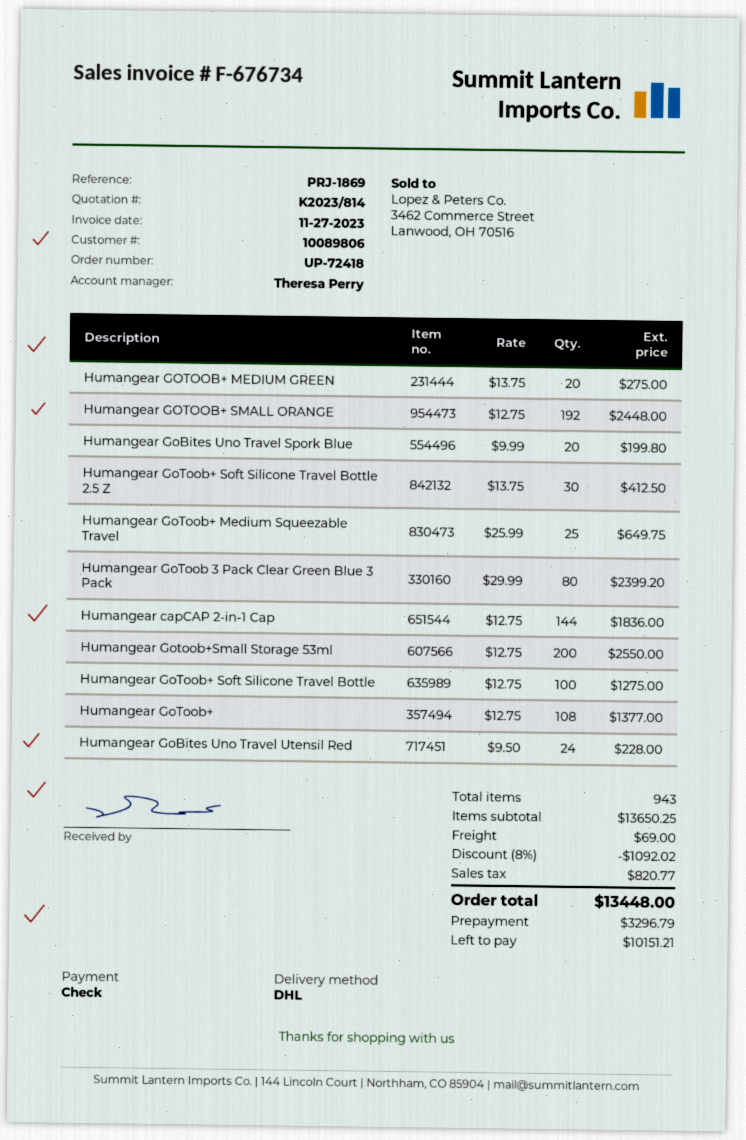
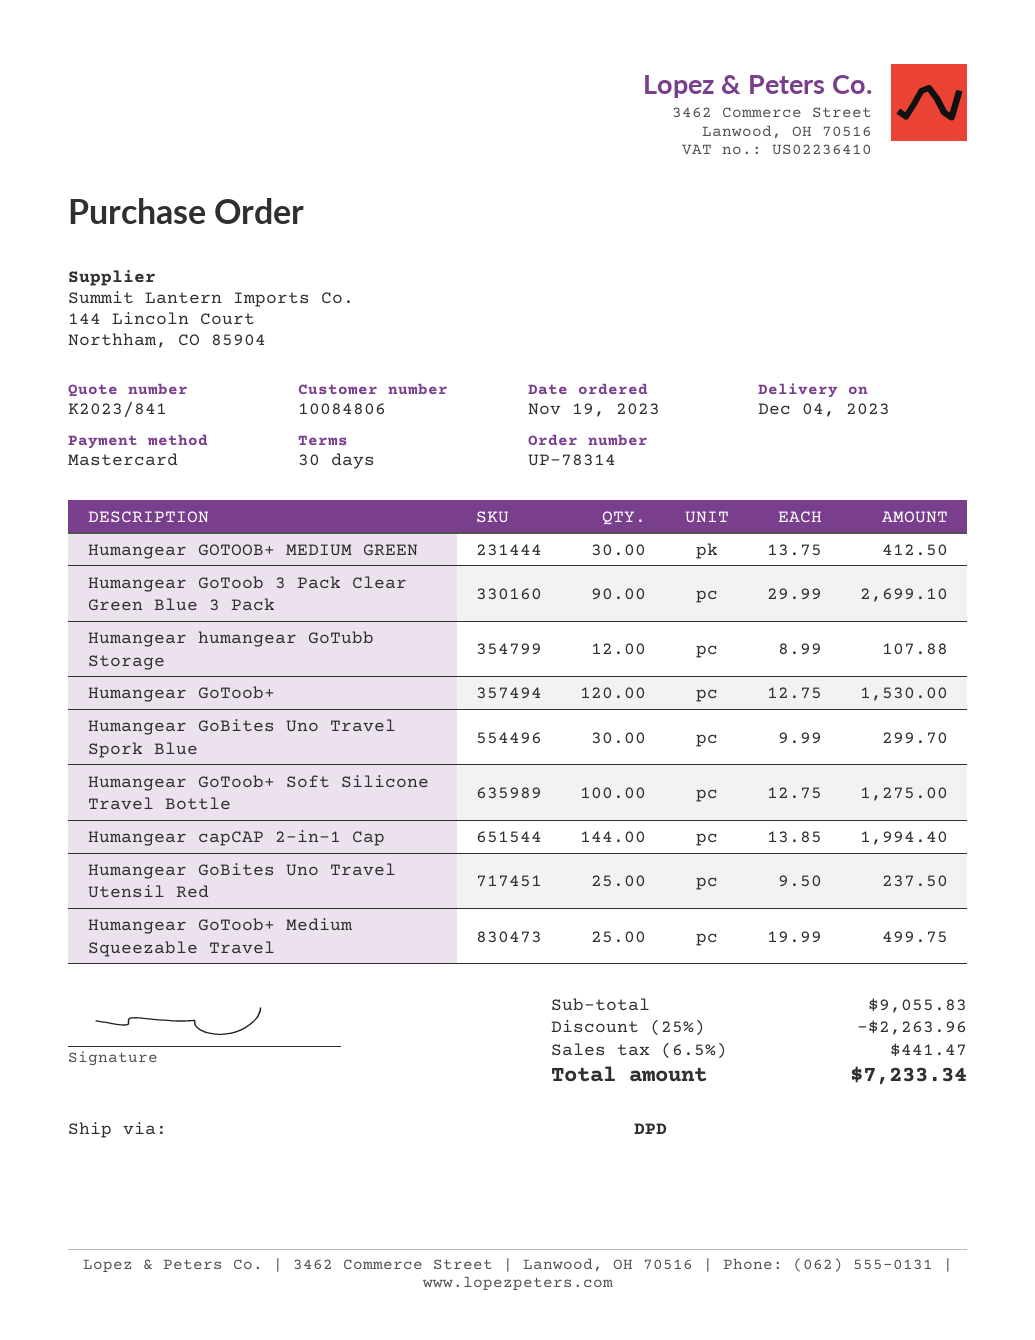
quote number: K2023/814 -> K2023/841
order number: UP-72418 -> UP-78314
customer number: 10089806 -> 10084806
payment method: cheque -> Mastercard
shipping method: DHL -> DPD
Humangear GOTOOB+ MEDIUM GREEN: 20 x 13.75 = 275.00 -> 30 x 13.75 = 412.50
Humangear GOTOOB+ SMALL ORANGE: 192 x 12.75 = 2448.00 -> none
Humangear GoBites Uno Travel Spork Blue: 20 x 9.99 = 199.80 -> 30 x 9.99 = 299.70
Humangear GoToob+ Soft Silicone Travel Bottle 2.5 Z: 30 x 13.75 = 412.50 -> none
Humangear GoToob+ Medium Squeezable Travel: 25 x 25.99 = 649.75 -> 25 x 19.99 = 499.75
Humangear GoToob 3 Pack Clear Green Blue 3 Pack: 80 x 29.99 = 2399.20 -> 90 x 29.99 = 2699.10
Humangear capCAP 2-in-1 Cap: 144 x 12.75 = 1836.00 -> 144 x 13.85 = 1994.40
Humangear Gotoob+Small Storage 53ml: 200 x 12.75 = 2550.00 -> none
Humangear GoToob+: 108 x 12.75 = 1377.00 -> 120 x 12.75 = 1530.00
Humangear GoBites Uno Travel Utensil Red: 24 x 9.50 = 228.00 -> 25 x 9.50 = 237.50
Humangear humangear GoTubb Storage: none -> 12 x 8.99 = 107.88
subtotal: 13650.25 -> 9055.83
discount: 8% = 1092.02 -> 25% = 2263.96
shipping: 69.00 -> none
tax: 820.77 -> 441.47
total: 13448.00 -> 7233.34

